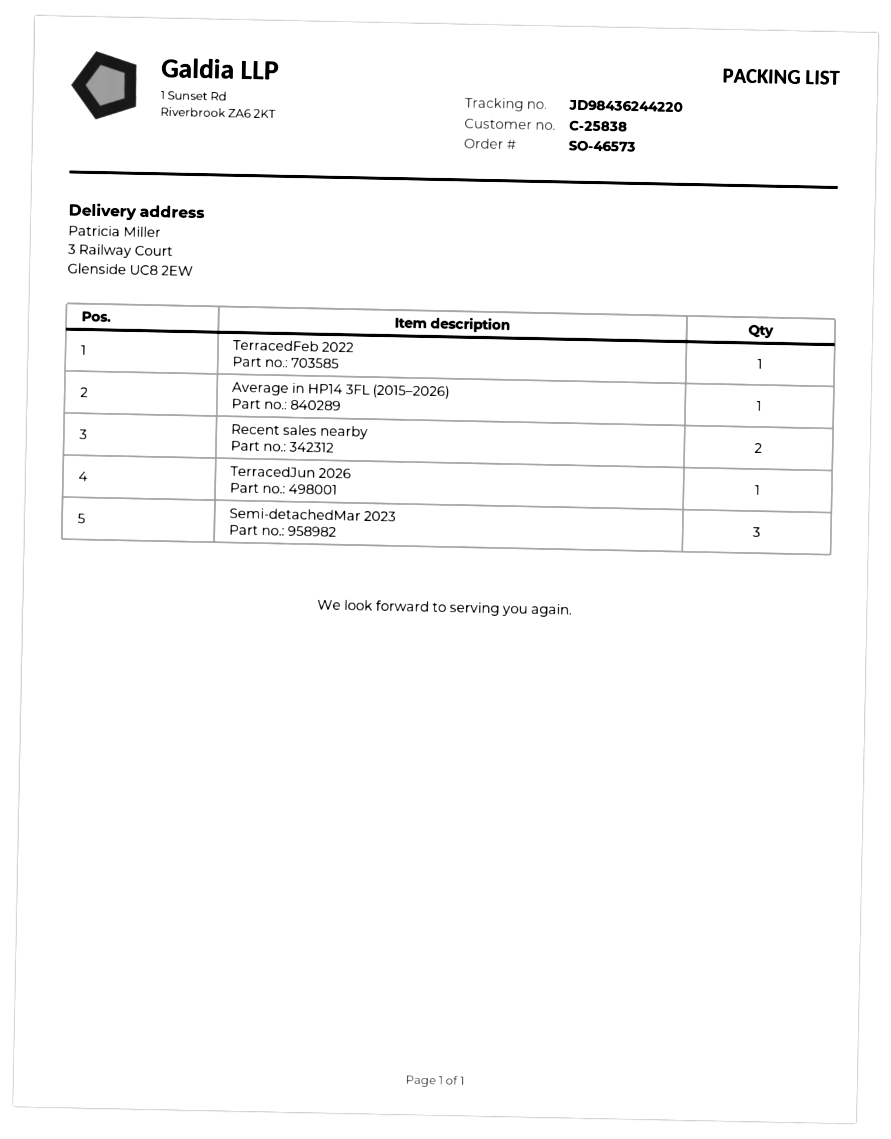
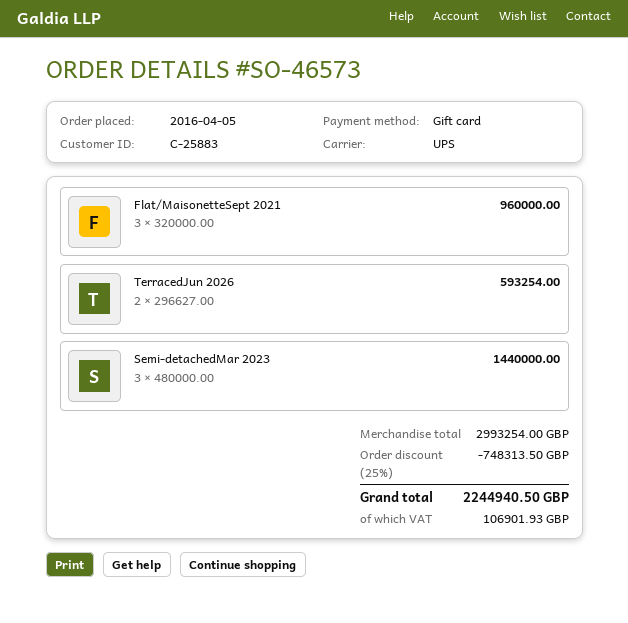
customer number: C-25838 -> C-25883
TerracedFeb 2022: 1 -> none
Average in HP14 3FL (2015–2026): 1 -> none
Recent sales nearby: 2 -> none
TerracedJun 2026: 1 -> 2
Flat/MaisonetteSept 2021: none -> 3

